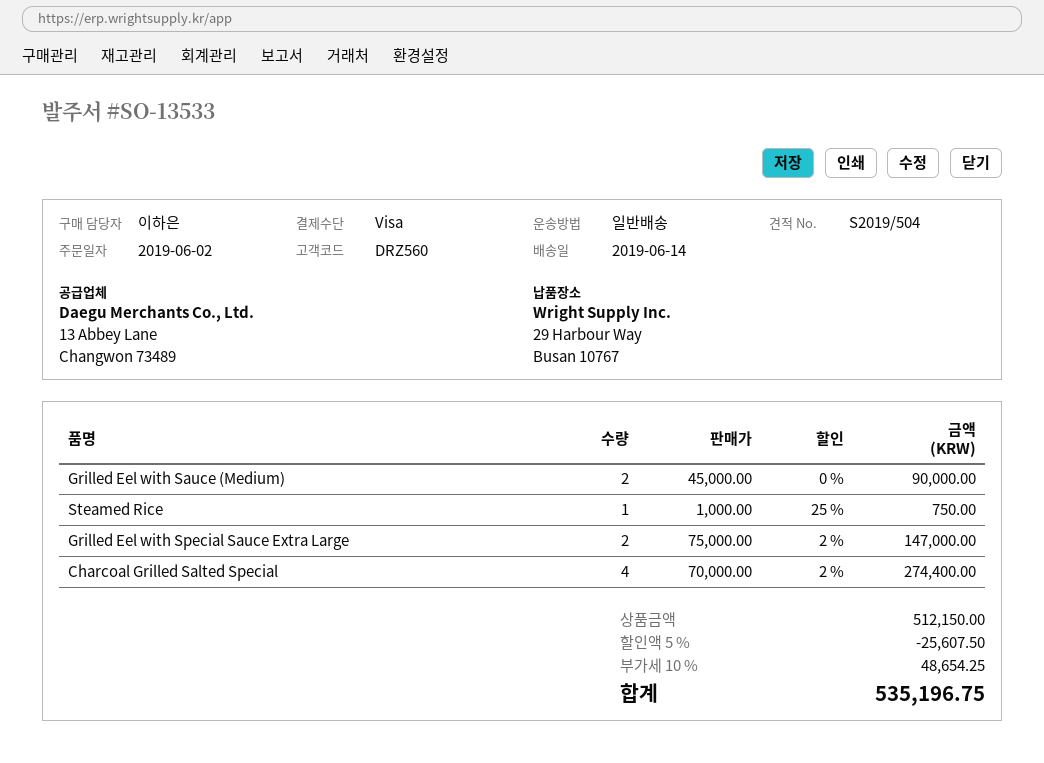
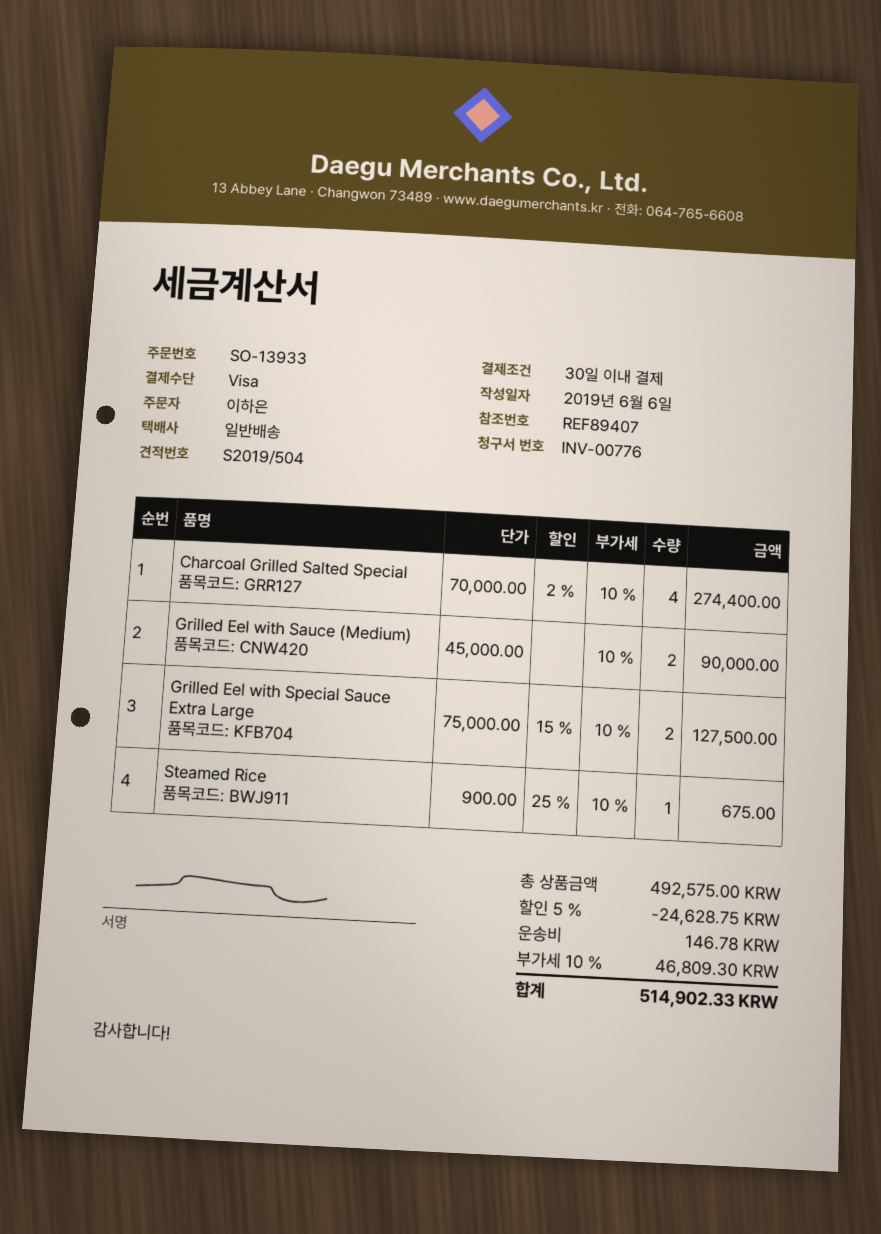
order number: SO-13533 -> SO-13933
Steamed Rice: 1 x 1000.00 - 25% = 750.00 -> 1 x 900.00 - 25% = 675.00
Grilled Eel with Special Sauce Extra Large: 2 x 75000.00 - 2% = 147000.00 -> 2 x 75000.00 - 15% = 127500.00
subtotal: 512150.00 -> 492575.00
discount: 5% = 25607.50 -> 5% = 24628.75
shipping: none -> 146.78
tax: 10% = 48654.25 -> 10% = 46809.30
total: 535196.75 -> 514902.33

